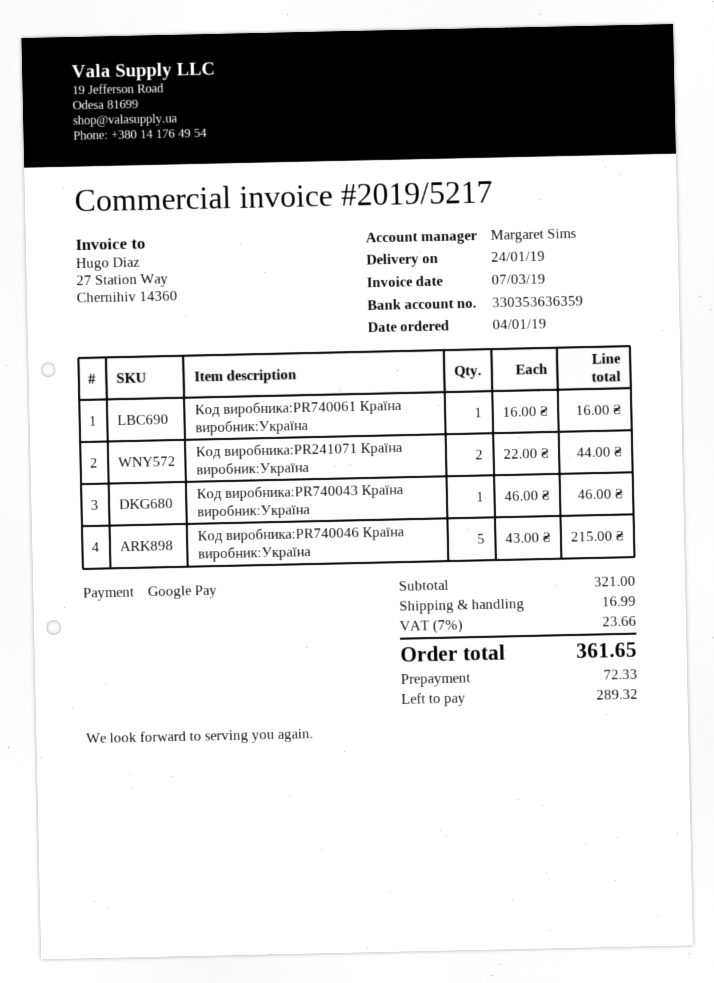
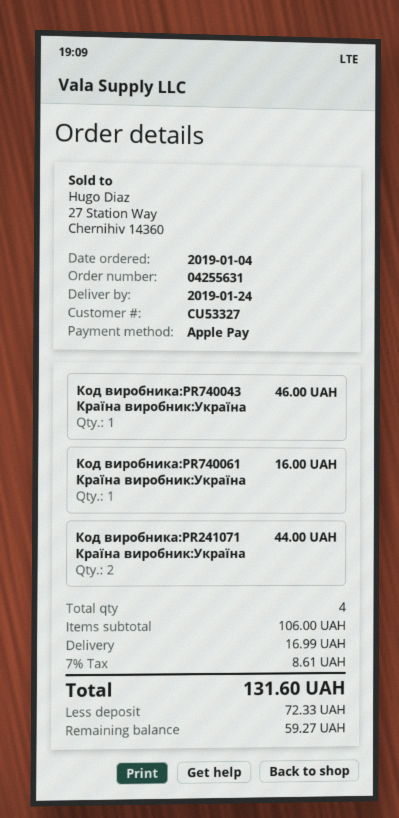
payment method: Google Pay -> Apple Pay
Код виробника:PR740046 Країна виробник:Україна: 5 for 215.00 -> none
subtotal: 321.00 -> 106.00
tax: 7% = 23.66 -> 7% = 8.61
total: 361.65 -> 131.60
balance: 289.32 -> 59.27

